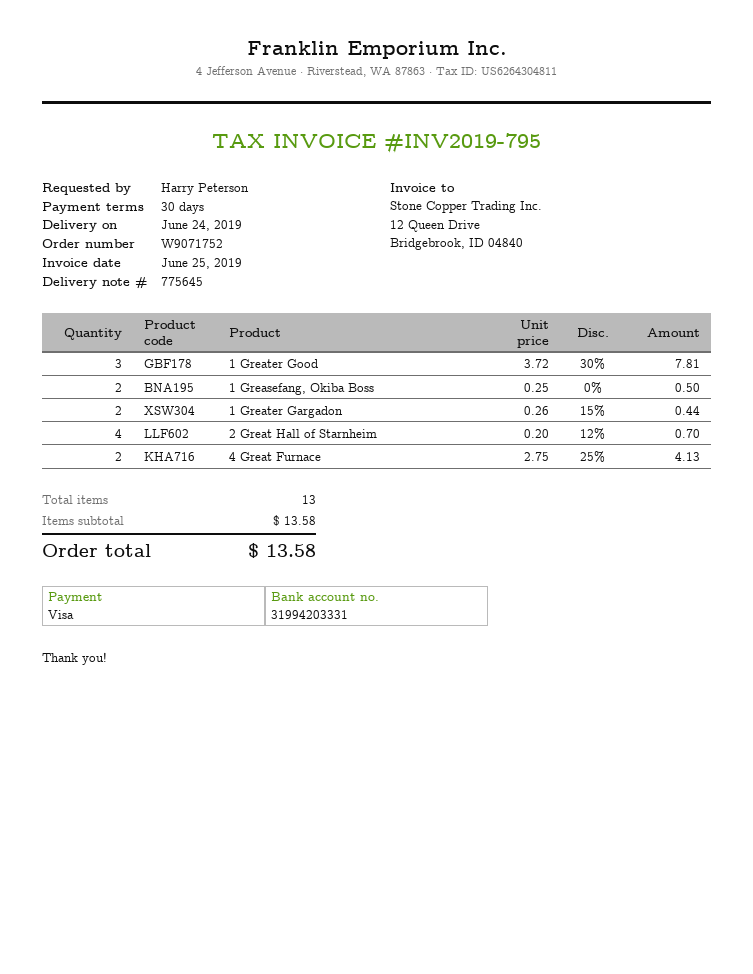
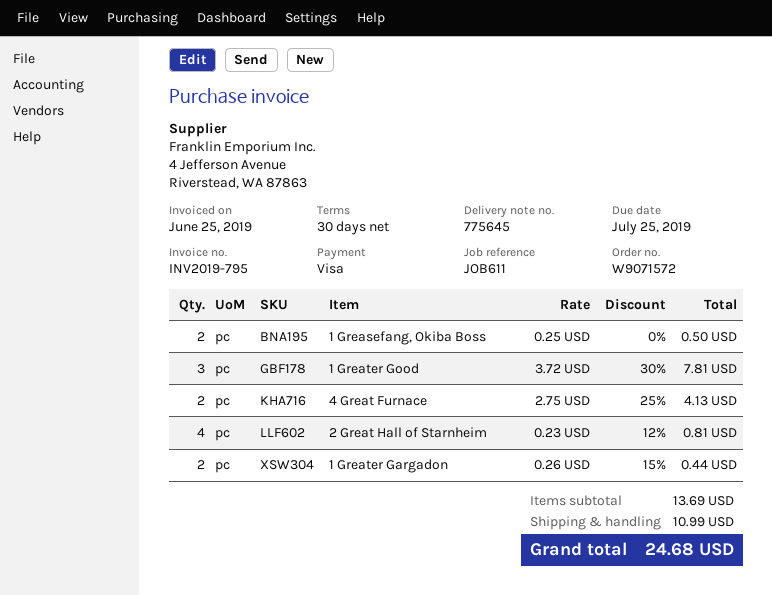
order number: W9071752 -> W9071572
2 Great Hall of Starnheim: 4 x 0.20 - 12% = 0.70 -> 4 x 0.23 - 12% = 0.81
subtotal: 13.58 -> 13.69
shipping: none -> 10.99
total: 13.58 -> 24.68

